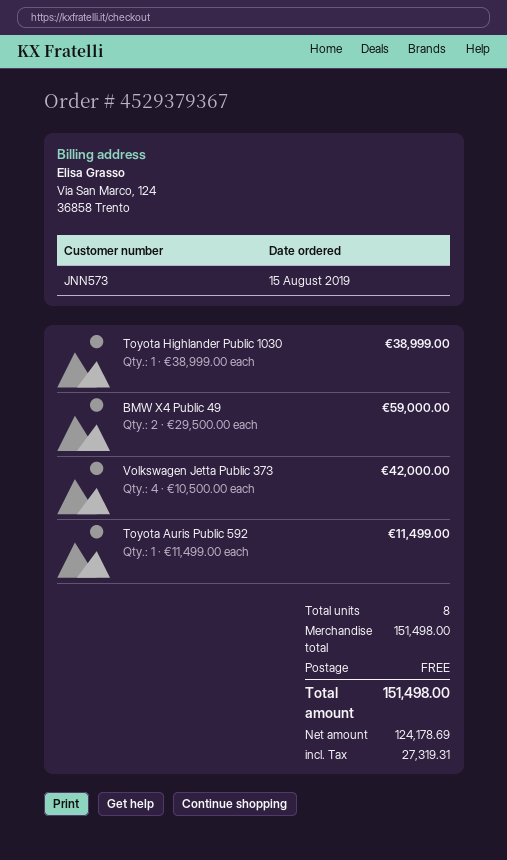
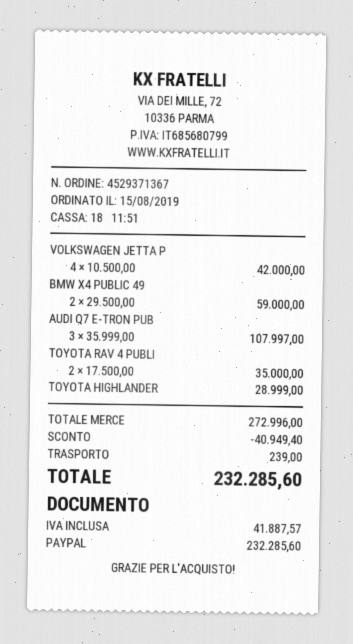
order number: 4529379367 -> 4529371367
Toyota Highlander Public 1030: 1 x 38999.00 = 38999.00 -> 1 x 28999.00 = 28999.00
Toyota Auris Public 592: 1 x 11499.00 = 11499.00 -> none
AUDI Q7 E-TRON PUB: none -> 3 x 35999.00 = 107997.00
TOYOTA RAV 4 PUBLI: none -> 2 x 17500.00 = 35000.00
subtotal: 151498.00 -> 272996.00
discount: none -> 40949.40
shipping: 0.00 -> 239.00
tax: 27319.31 -> 41887.57
total: 151498.00 -> 232285.60

